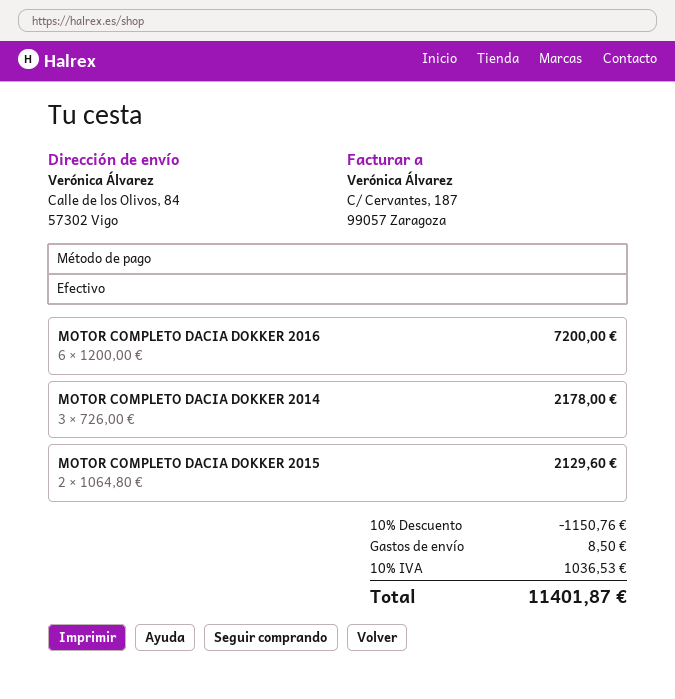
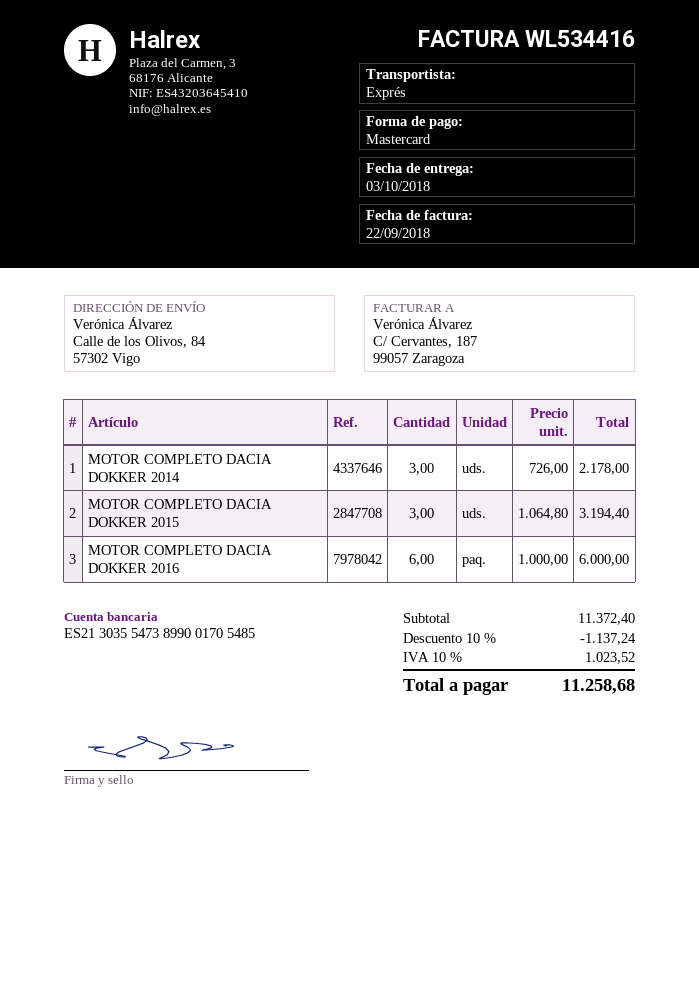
payment method: cash -> Mastercard
MOTOR COMPLETO DACIA DOKKER 2016: 6 x 1200.00 = 7200.00 -> 6 x 1000.00 = 6000.00
MOTOR COMPLETO DACIA DOKKER 2015: 2 x 1064.80 = 2129.60 -> 3 x 1064.80 = 3194.40
discount: 10% = 1150.76 -> 10% = 1137.24
shipping: 8.50 -> none
tax: 10% = 1036.53 -> 10% = 1023.52
total: 11401.87 -> 11258.68

